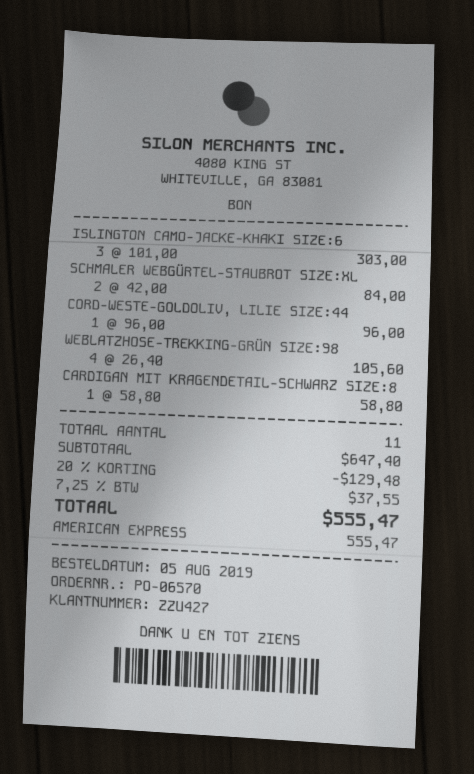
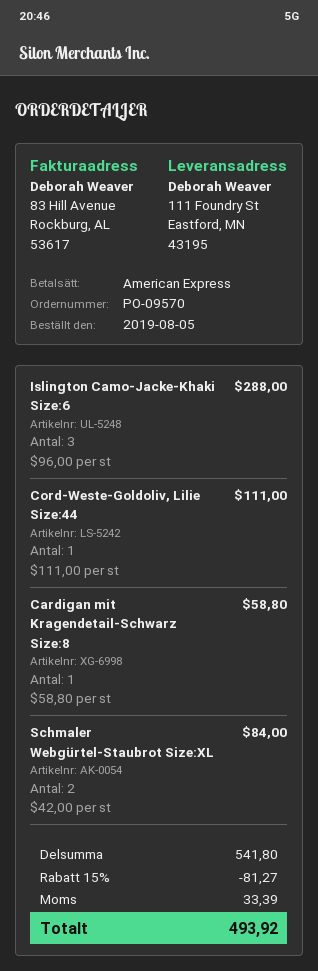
order number: PO-06570 -> PO-09570
ISLINGTON CAMO-JACKE-KHAKI SIZE:6: 3 x 101.00 = 303.00 -> 3 x 96.00 = 288.00
CORD-WESTE-GOLDOLIV, LILIE SIZE:44: 1 x 96.00 = 96.00 -> 1 x 111.00 = 111.00
WEBLATZHOSE-TREKKING-GRÜN SIZE:98: 4 x 26.40 = 105.60 -> none
subtotal: 647.40 -> 541.80
discount: 20% = 129.48 -> 15% = 81.27
tax: 37.55 -> 33.39
total: 555.47 -> 493.92

